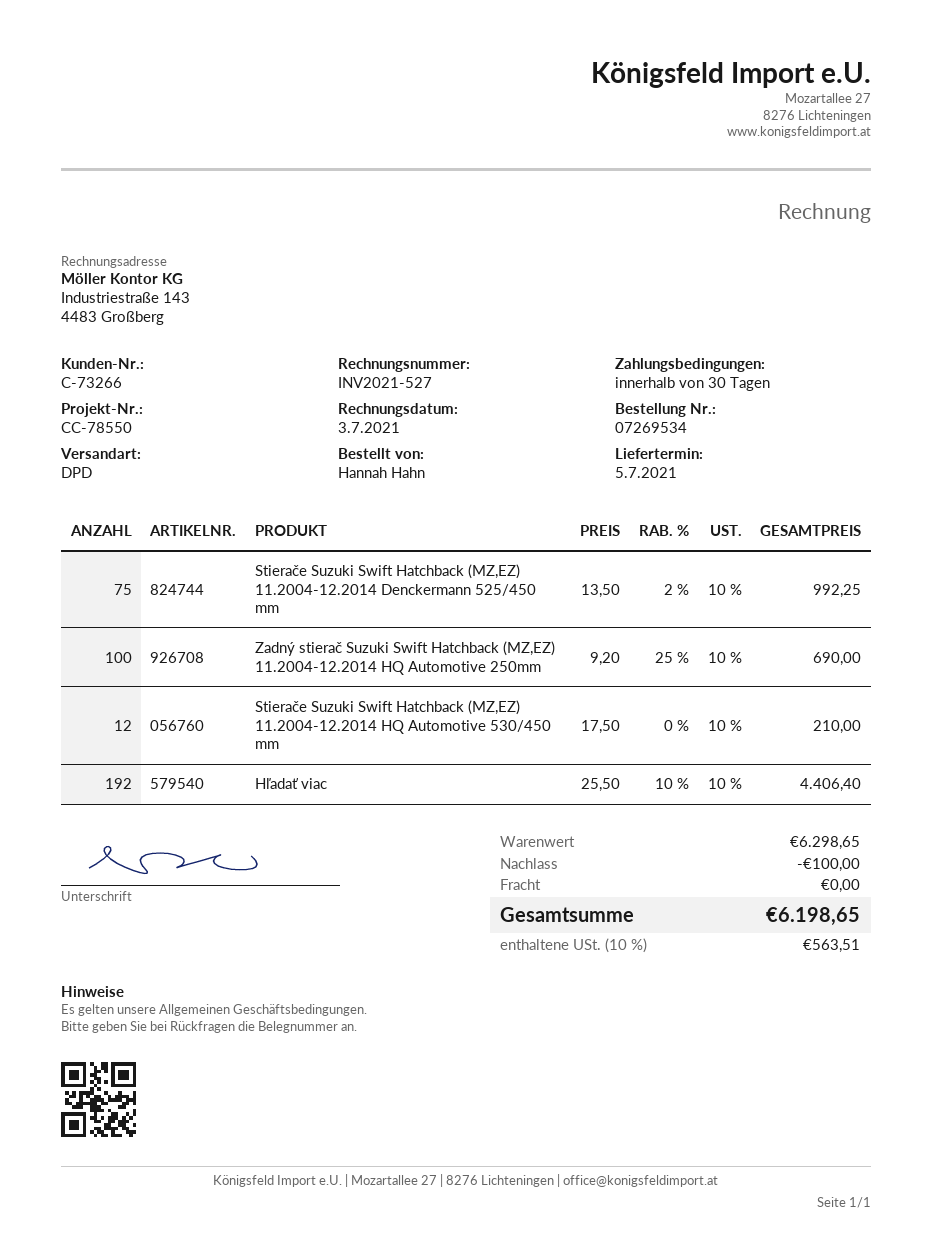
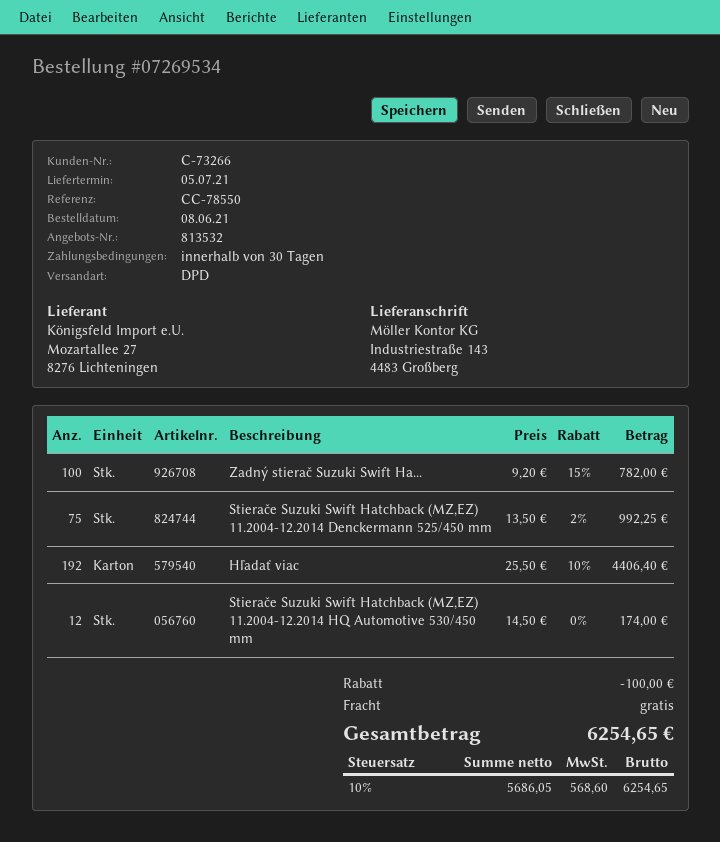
Zadný stierač Suzuki Swift Hatchback (MZ,EZ) 11.2004-12.2014 HQ Automotive 250mm: 100 x 9.20 - 25% = 690.00 -> 100 x 9.20 - 15% = 782.00
Stierače Suzuki Swift Hatchback (MZ,EZ) 11.2004-12.2014 HQ Automotive 530/450 mm: 12 x 17.50 = 210.00 -> 12 x 14.50 = 174.00
tax: 10% = 563.51 -> 10% = 568.60
total: 6198.65 -> 6254.65

